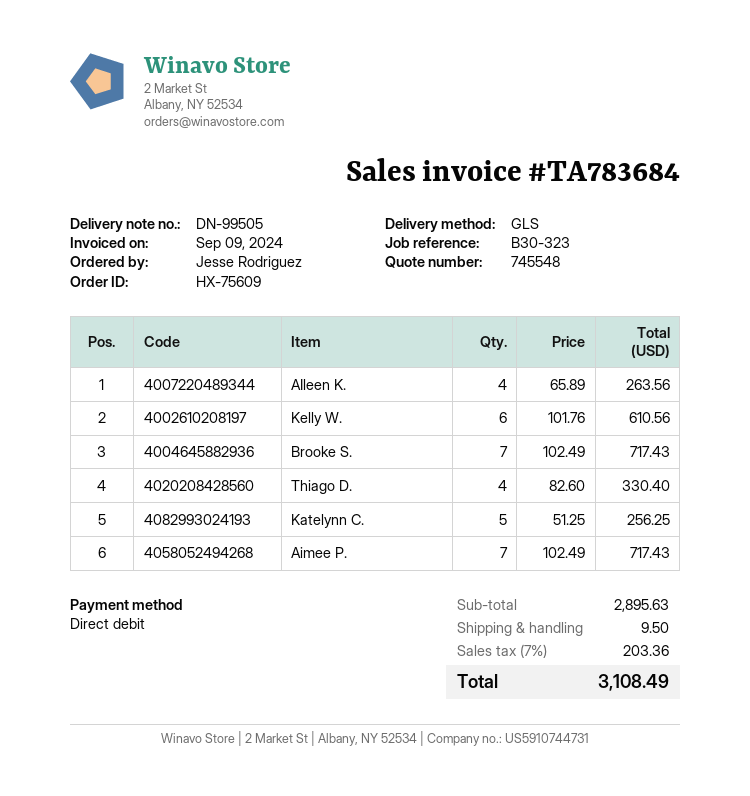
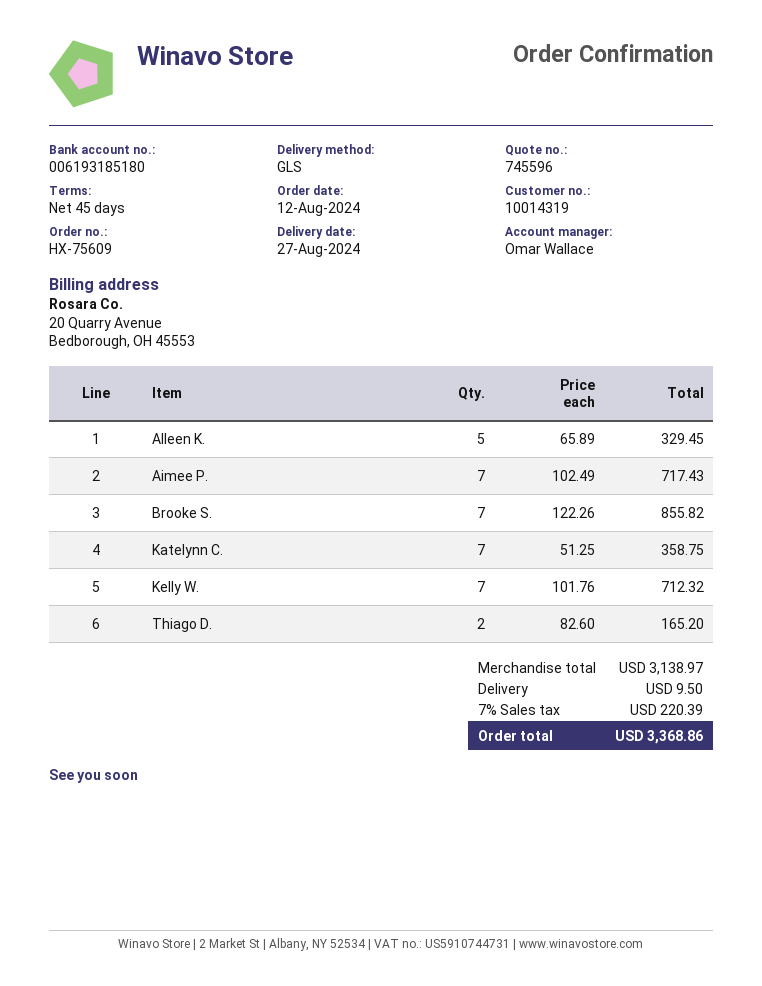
quote number: 745548 -> 745596
AIleen K.: 4 x 65.89 = 263.56 -> 5 x 65.89 = 329.45
Kelly W.: 6 x 101.76 = 610.56 -> 7 x 101.76 = 712.32
Brooke S.: 7 x 102.49 = 717.43 -> 7 x 122.26 = 855.82
Thiago D.: 4 x 82.60 = 330.40 -> 2 x 82.60 = 165.20
Katelynn C.: 5 x 51.25 = 256.25 -> 7 x 51.25 = 358.75
subtotal: 2895.63 -> 3138.97
tax: 7% = 203.36 -> 7% = 220.39
total: 3108.49 -> 3368.86

